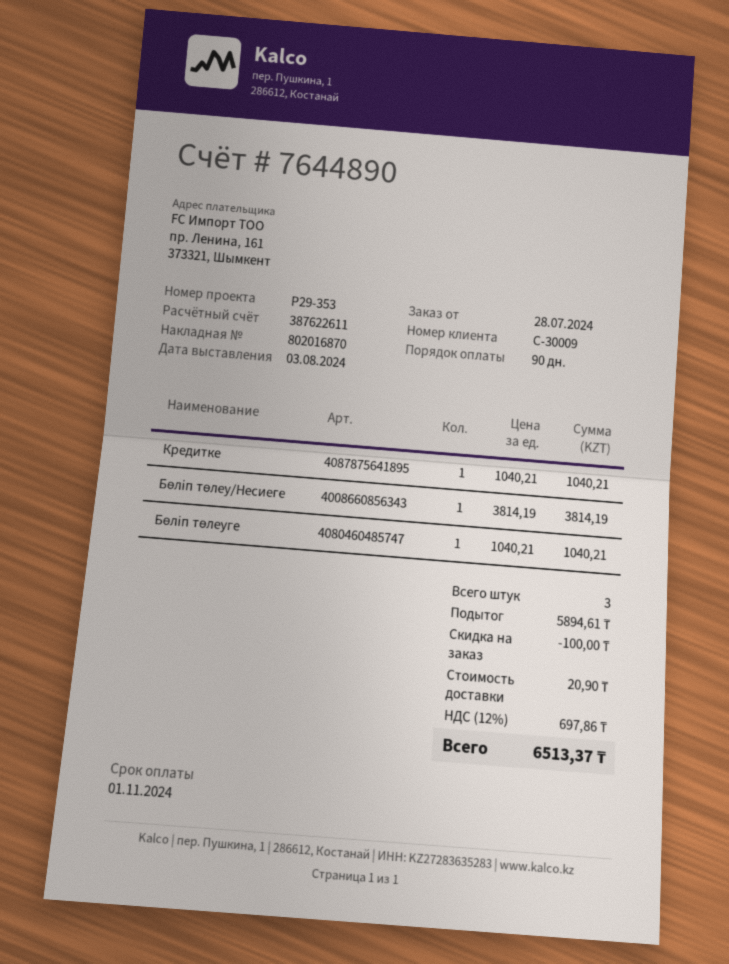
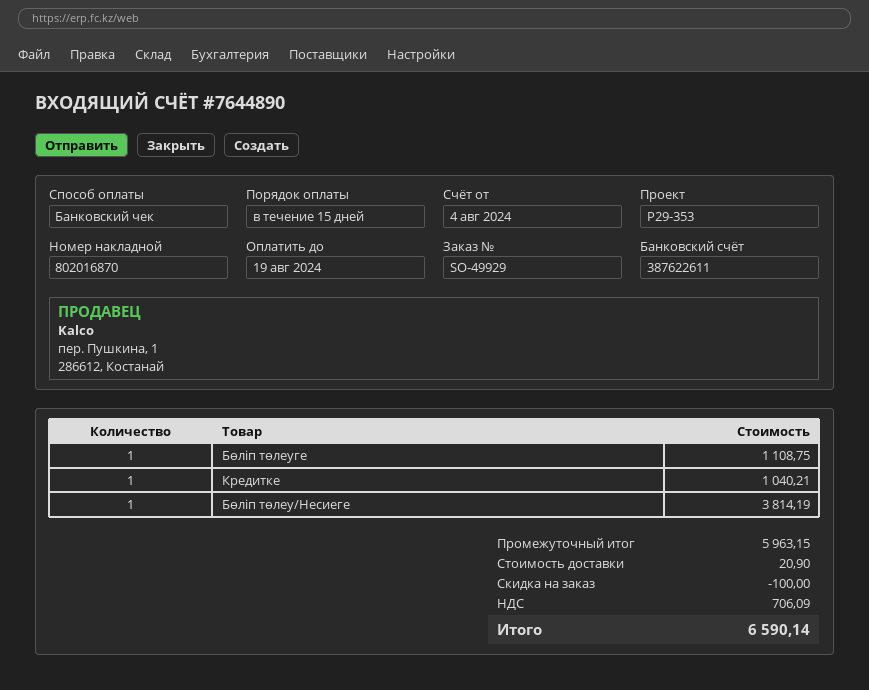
invoice date: 2024-08-03 -> 2024-08-04
payment terms: 90 days -> 15 days
due date: 2024-11-01 -> 2024-08-19
Бөліп төлеуге: 1 for 1040.21 -> 1 for 1108.75
subtotal: 5894.61 -> 5963.15
tax: 697.86 -> 706.09
total: 6513.37 -> 6590.14

